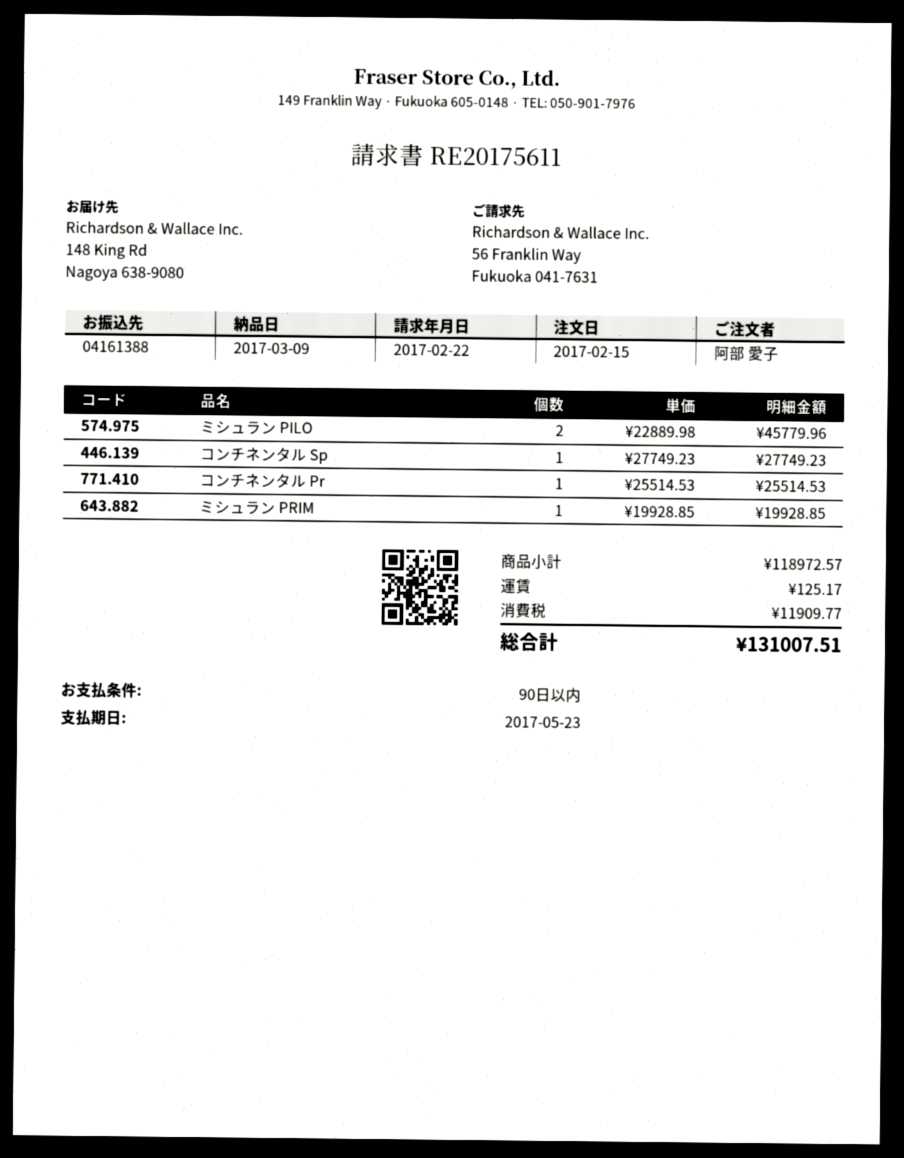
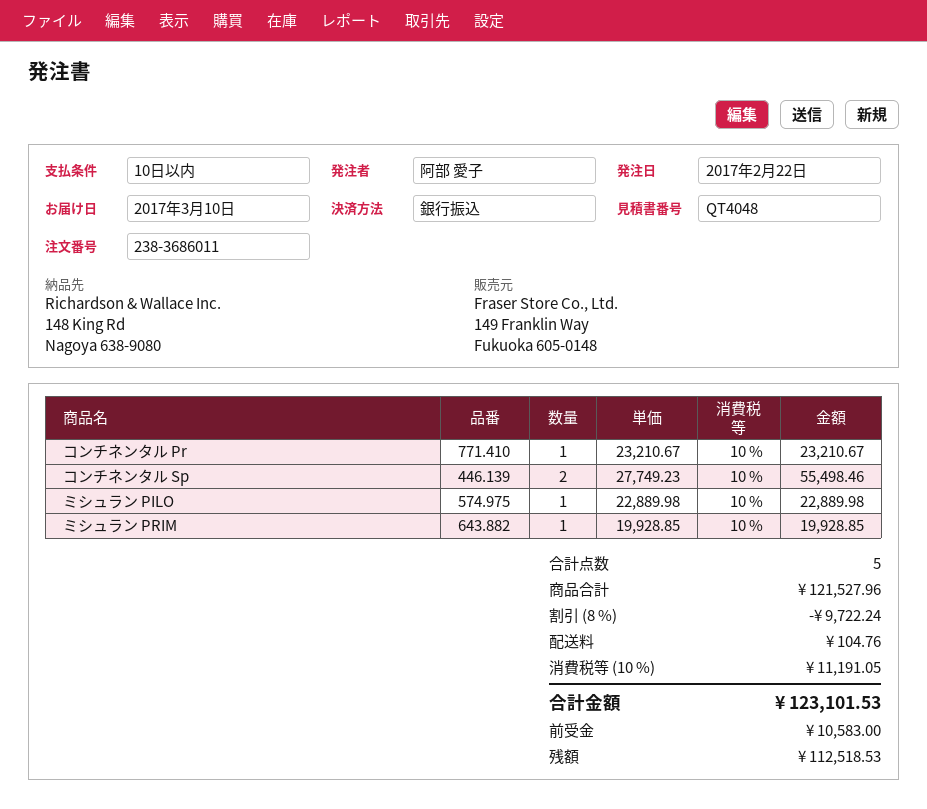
order date: 2017-02-15 -> 2017-02-22
delivery date: 2017-03-09 -> 2017-03-10
payment terms: 90 days -> 10 days
ミシュラン PILO: 2 x 22889.98 = 45779.96 -> 1 x 22889.98 = 22889.98
コンチネンタル Sp: 1 x 27749.23 = 27749.23 -> 2 x 27749.23 = 55498.46
コンチネンタル Pr: 1 x 25514.53 = 25514.53 -> 1 x 23210.67 = 23210.67
subtotal: 118972.57 -> 121527.96
discount: none -> 8% = 9722.24
shipping: 125.17 -> 104.76
tax: 11909.77 -> 11191.05
total: 131007.51 -> 123101.53

